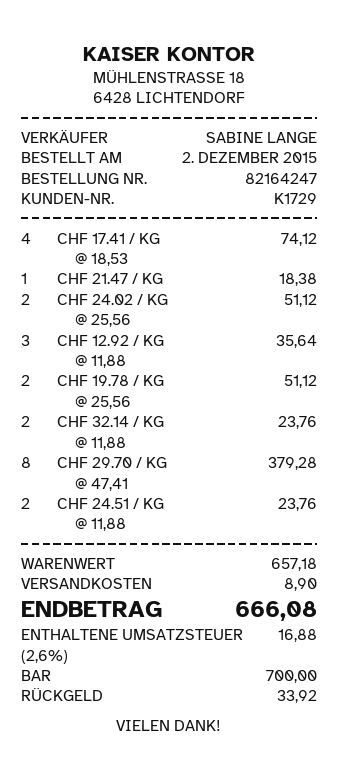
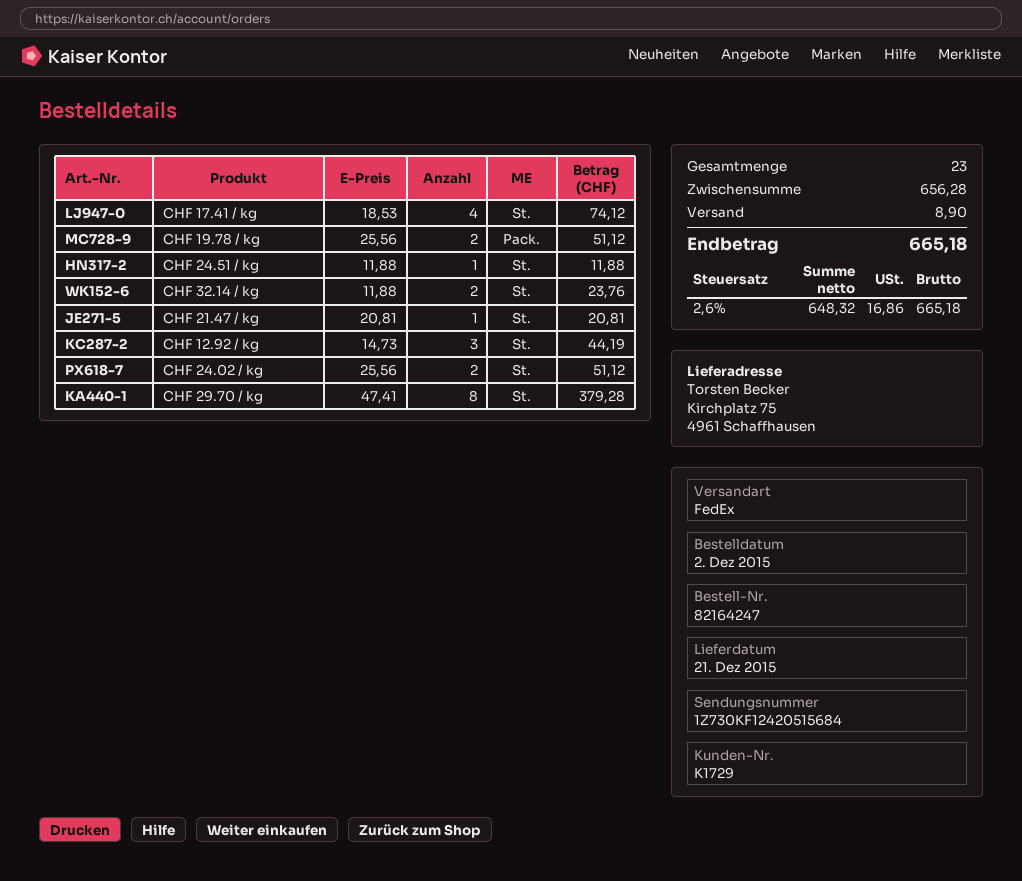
CHF 21.47 / KG: 1 x 18.38 = 18.38 -> 1 x 20.81 = 20.81
CHF 12.92 / KG: 3 x 11.88 = 35.64 -> 3 x 14.73 = 44.19
CHF 24.51 / KG: 2 x 11.88 = 23.76 -> 1 x 11.88 = 11.88
subtotal: 657.18 -> 656.28
tax: 2.6% = 16.88 -> 2.6% = 16.86
total: 666.08 -> 665.18

